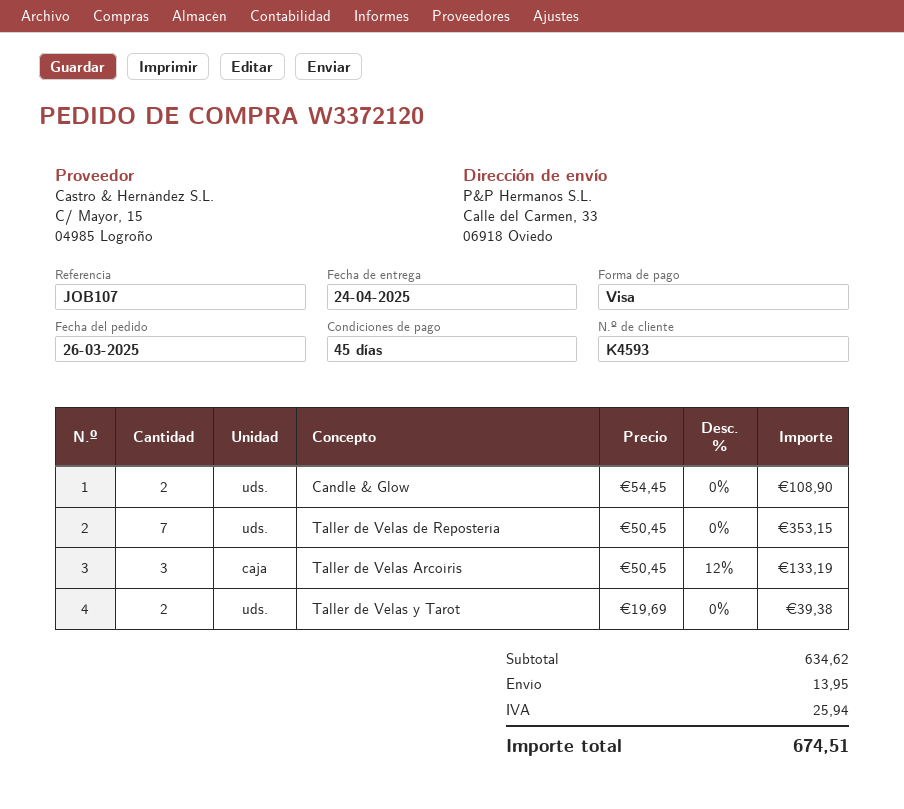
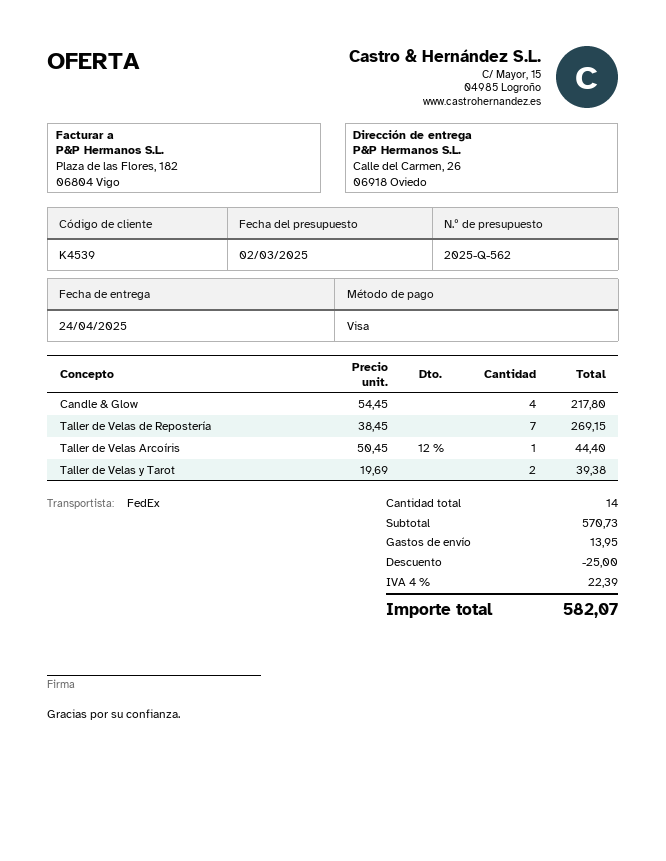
customer number: K4593 -> K4539
ship to: Calle del Carmen, 33, 06918 Oviedo -> Calle del Carmen, 26, 06918 Oviedo
Candle & Glow: 2 x 54.45 = 108.90 -> 4 x 54.45 = 217.80
Taller de Velas de Repostería: 7 x 50.45 = 353.15 -> 7 x 38.45 = 269.15
Taller de Velas Arcoíris: 3 x 50.45 - 12% = 133.19 -> 1 x 50.45 - 12% = 44.40
subtotal: 634.62 -> 570.73
discount: none -> 25.00
tax: 25.94 -> 22.39
total: 674.51 -> 582.07

